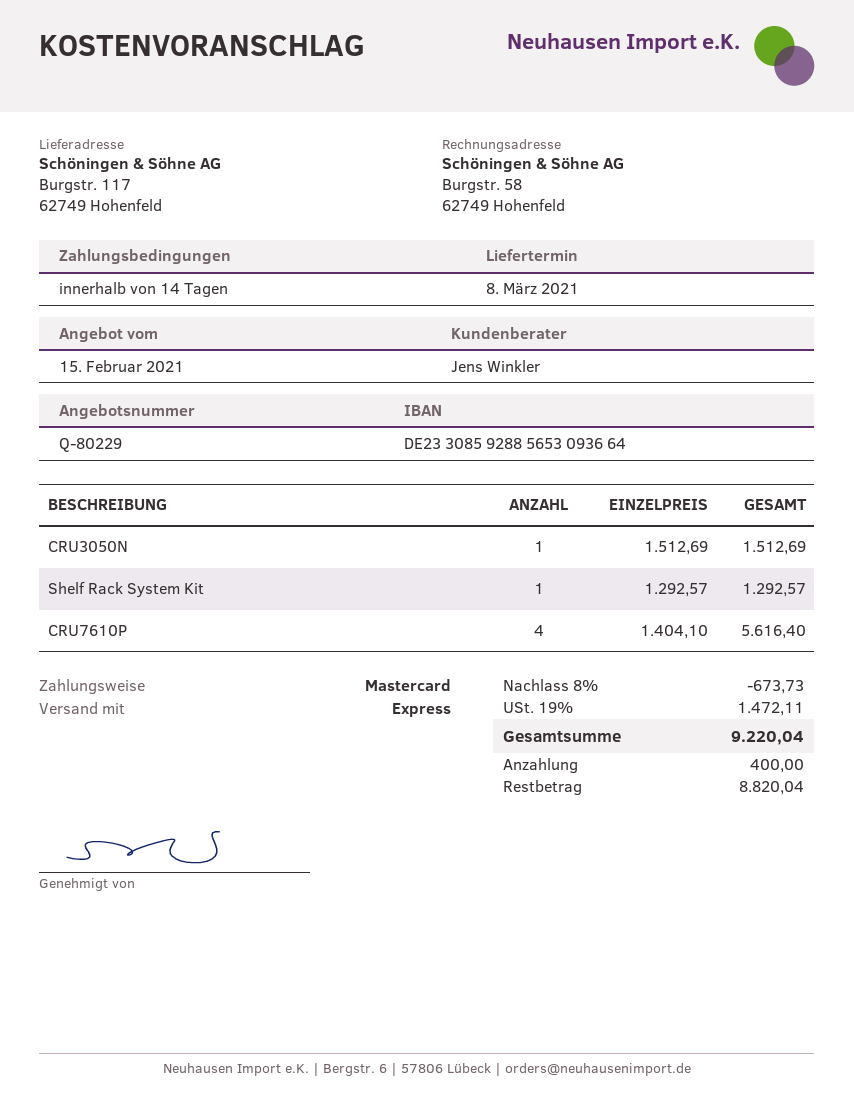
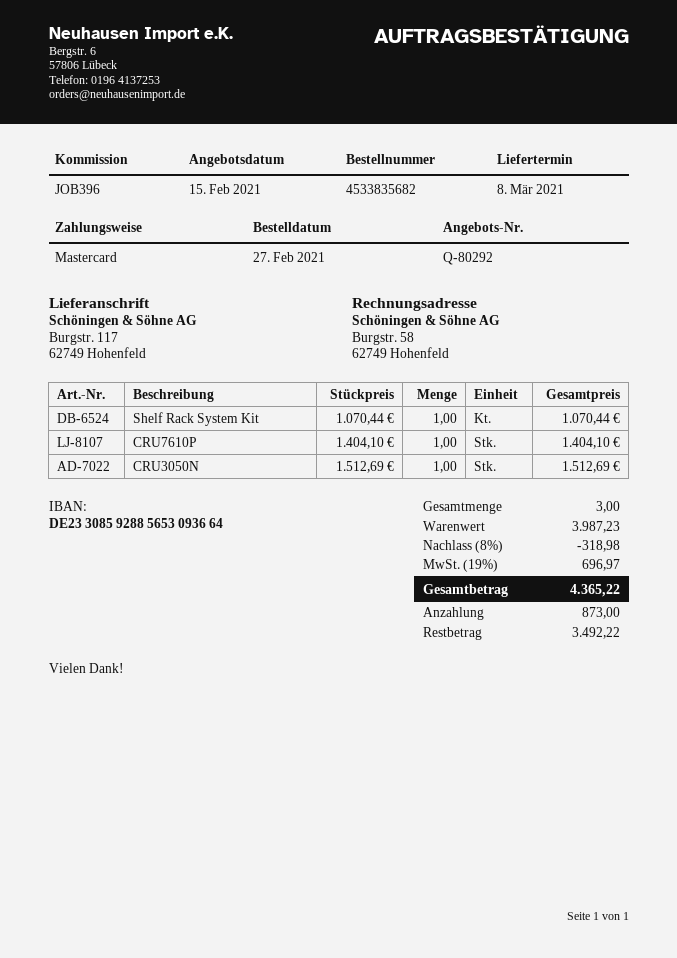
quote number: Q-80229 -> Q-80292
Shelf Rack System Kit: 1 x 1292.57 = 1292.57 -> 1 x 1070.44 = 1070.44
CRU7610P: 4 x 1404.10 = 5616.40 -> 1 x 1404.10 = 1404.10
discount: 8% = 673.73 -> 8% = 318.98
tax: 19% = 1472.11 -> 19% = 696.97
total: 9220.04 -> 4365.22
deposit: 400.00 -> 873.00
balance: 8820.04 -> 3492.22

